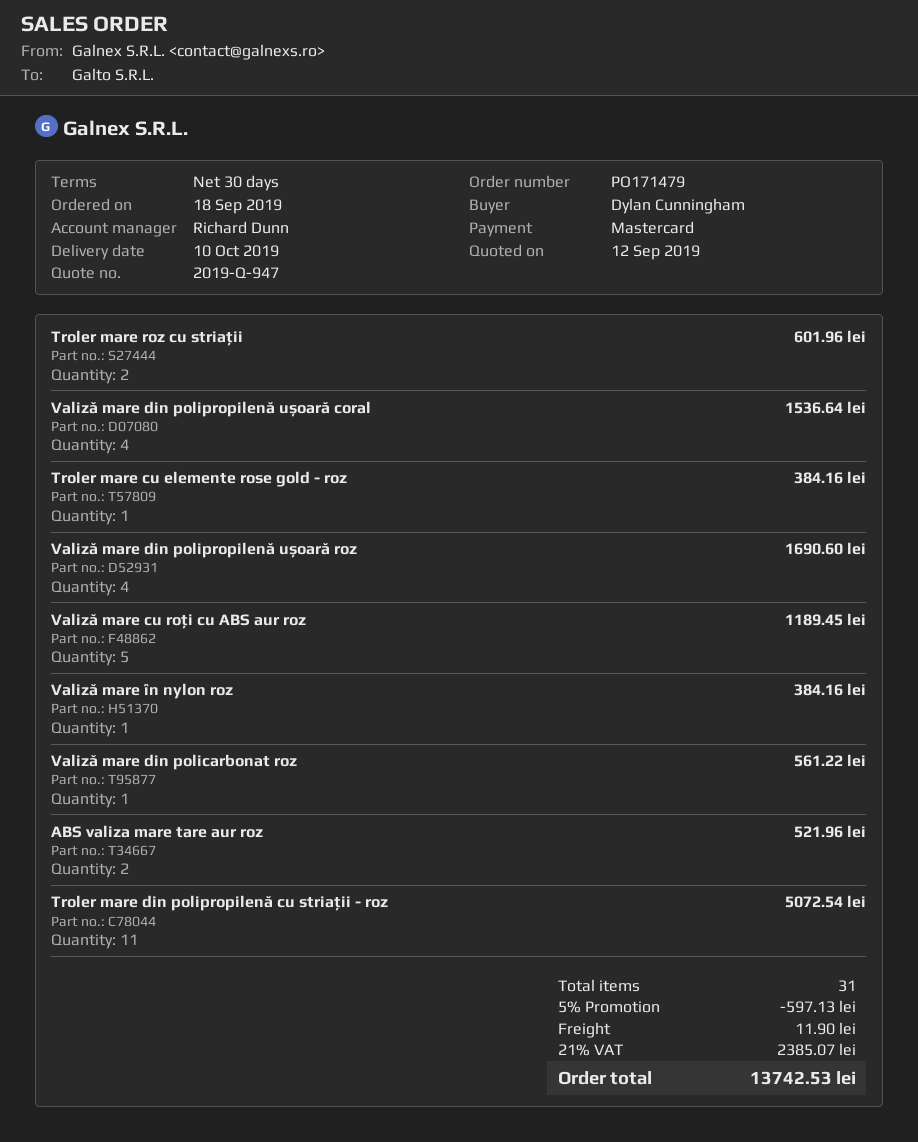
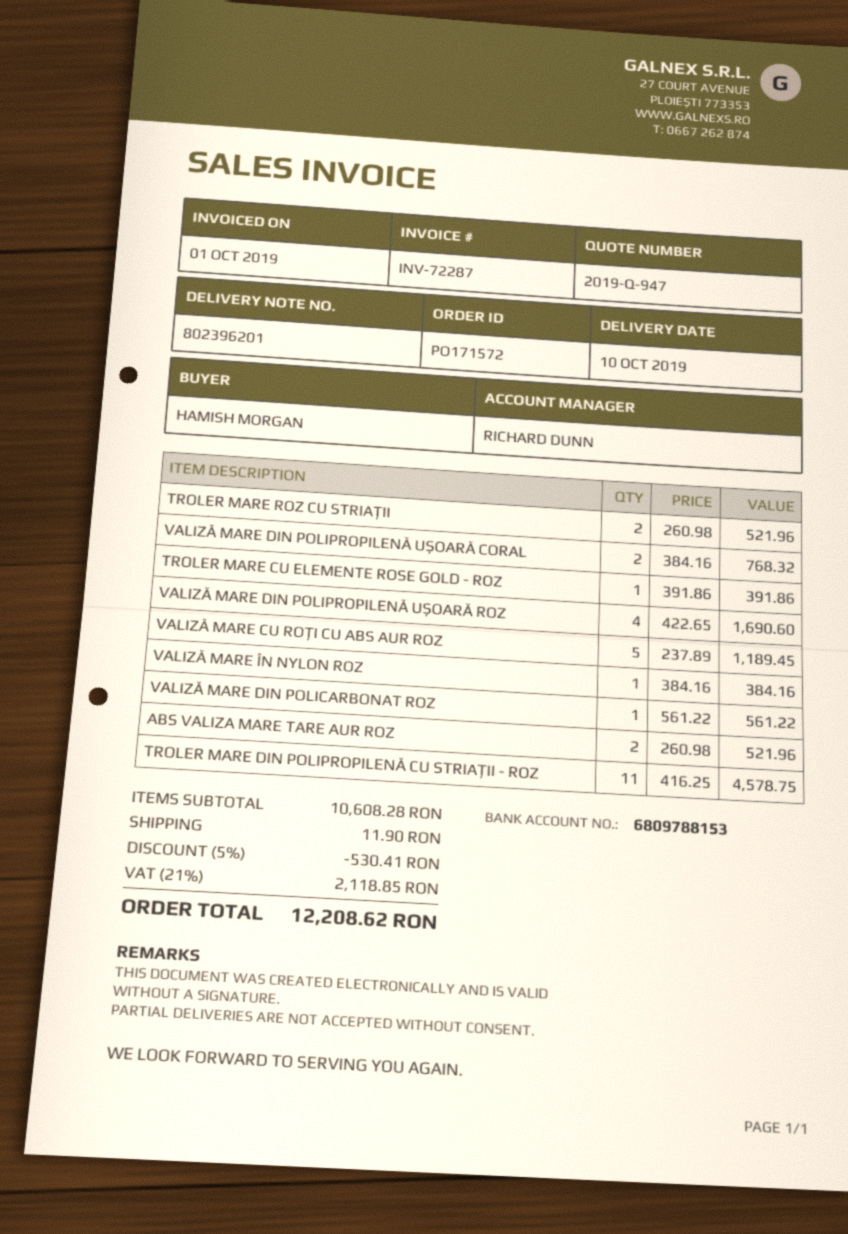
order number: PO171479 -> PO171572
ordered by: Dylan Cunningham -> HAMISH MORGAN
Troler mare roz cu striații: 2 for 601.96 -> 2 for 521.96
Valiză mare din polipropilenă ușoară coral: 4 for 1536.64 -> 2 for 768.32
Troler mare cu elemente rose gold - roz: 1 for 384.16 -> 1 for 391.86
Troler mare din polipropilenă cu striații - roz: 11 for 5072.54 -> 11 for 4578.75
discount: 5% = 597.13 -> 5% = 530.41
tax: 21% = 2385.07 -> 21% = 2118.85
total: 13742.53 -> 12208.62

